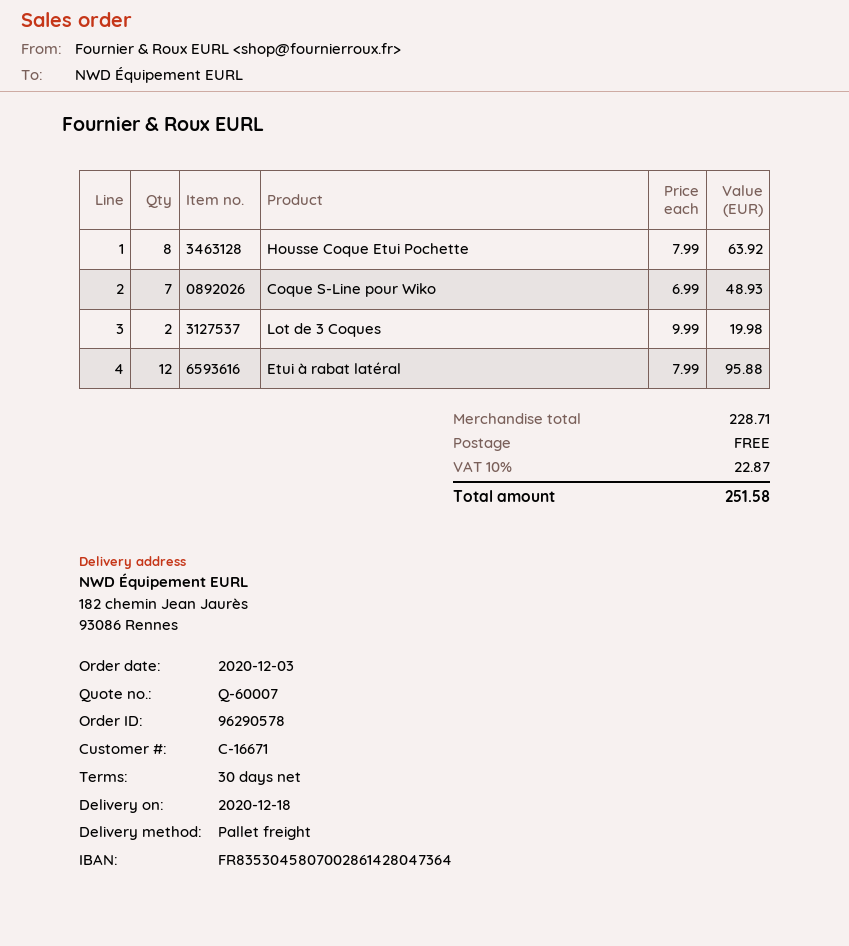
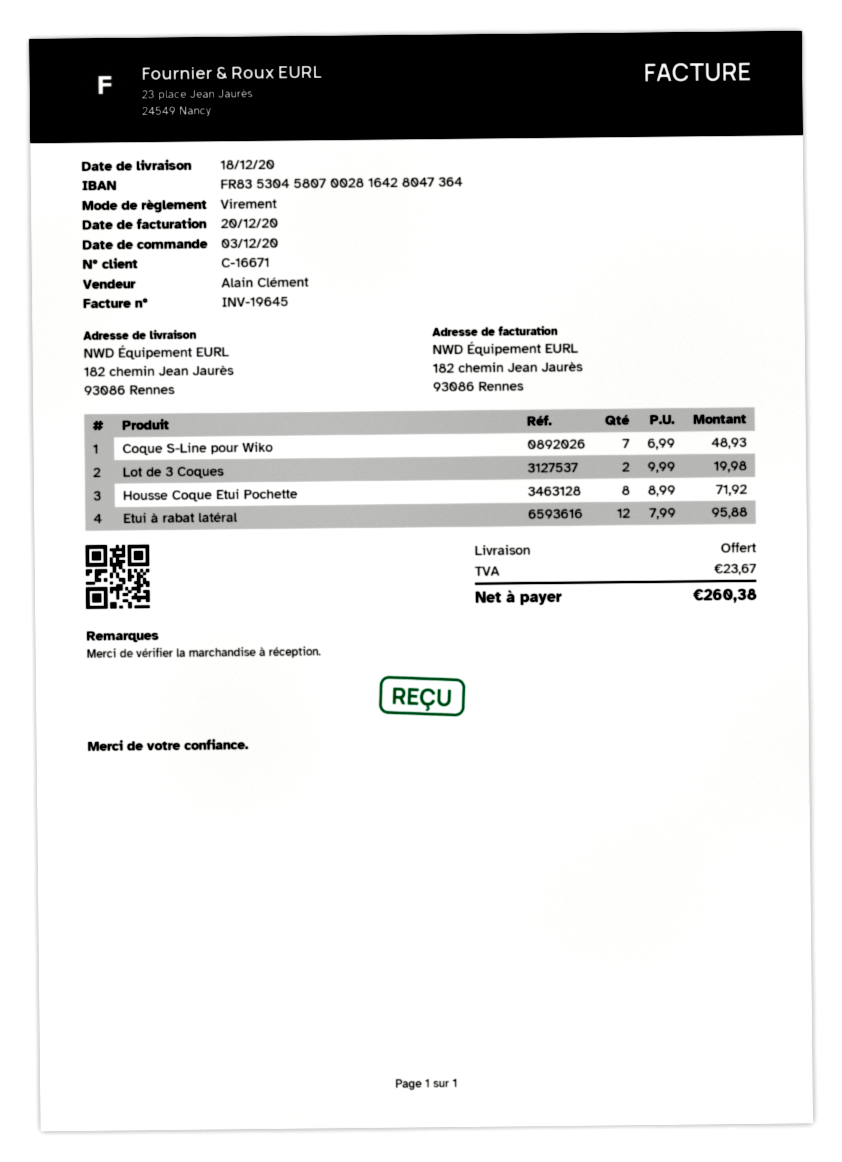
bank account: FR8353045807002861428047364 -> FR8353045807002816428047364
Housse Coque Etui Pochette: 8 x 7.99 = 63.92 -> 8 x 8.99 = 71.92
tax: 22.87 -> 23.67
total: 251.58 -> 260.38

